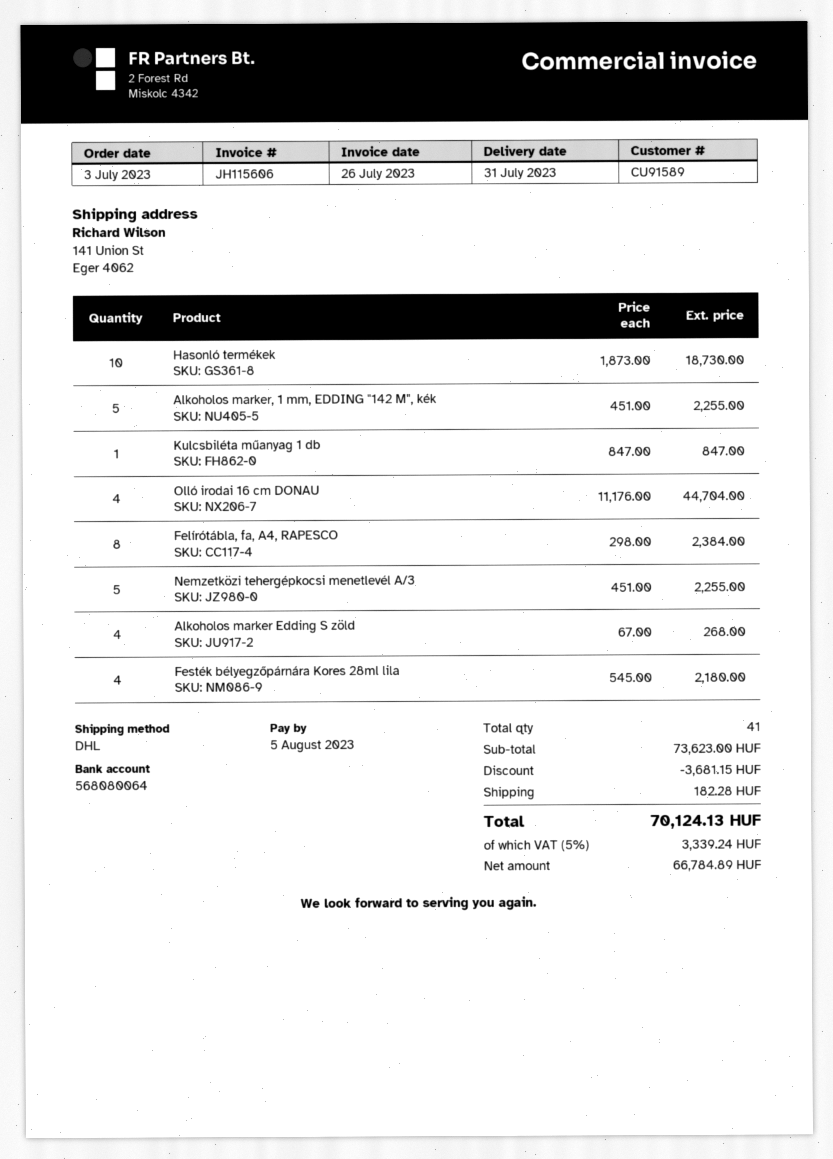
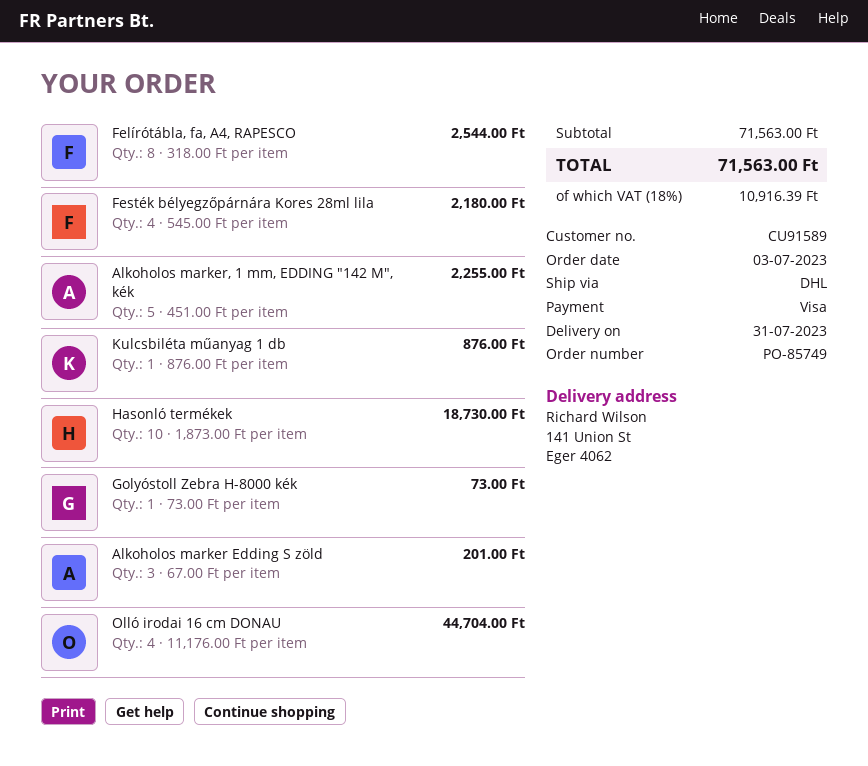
Kulcsbiléta műanyag 1 db: 1 x 847.00 = 847.00 -> 1 x 876.00 = 876.00
Felírótábla, fa, A4, RAPESCO: 8 x 298.00 = 2384.00 -> 8 x 318.00 = 2544.00
Nemzetközi tehergépkocsi menetlevél A/3: 5 x 451.00 = 2255.00 -> none
Alkoholos marker Edding S zöld: 4 x 67.00 = 268.00 -> 3 x 67.00 = 201.00
Golyóstoll Zebra H-8000 kék: none -> 1 x 73.00 = 73.00
subtotal: 73623.00 -> 71563.00
discount: 3681.15 -> none
shipping: 182.28 -> none
tax: 5% = 3339.24 -> 18% = 10916.39
total: 70124.13 -> 71563.00

